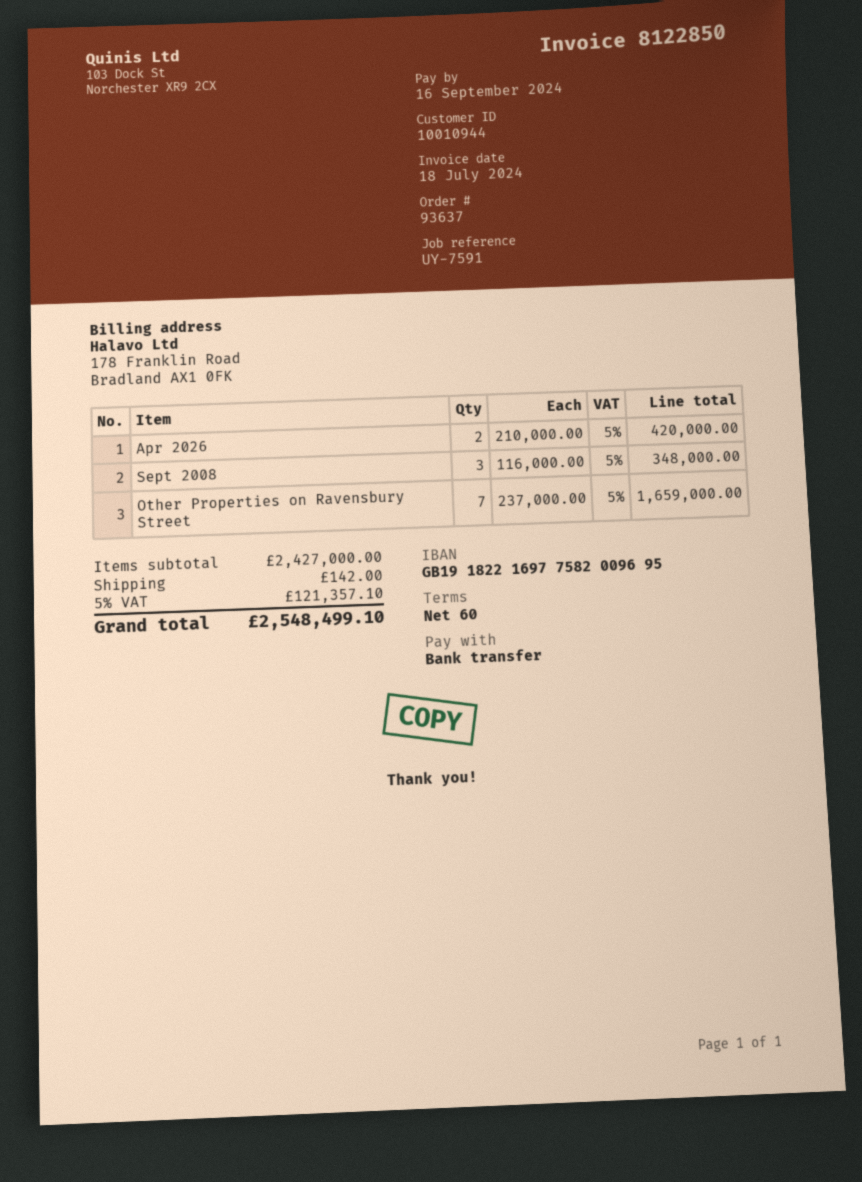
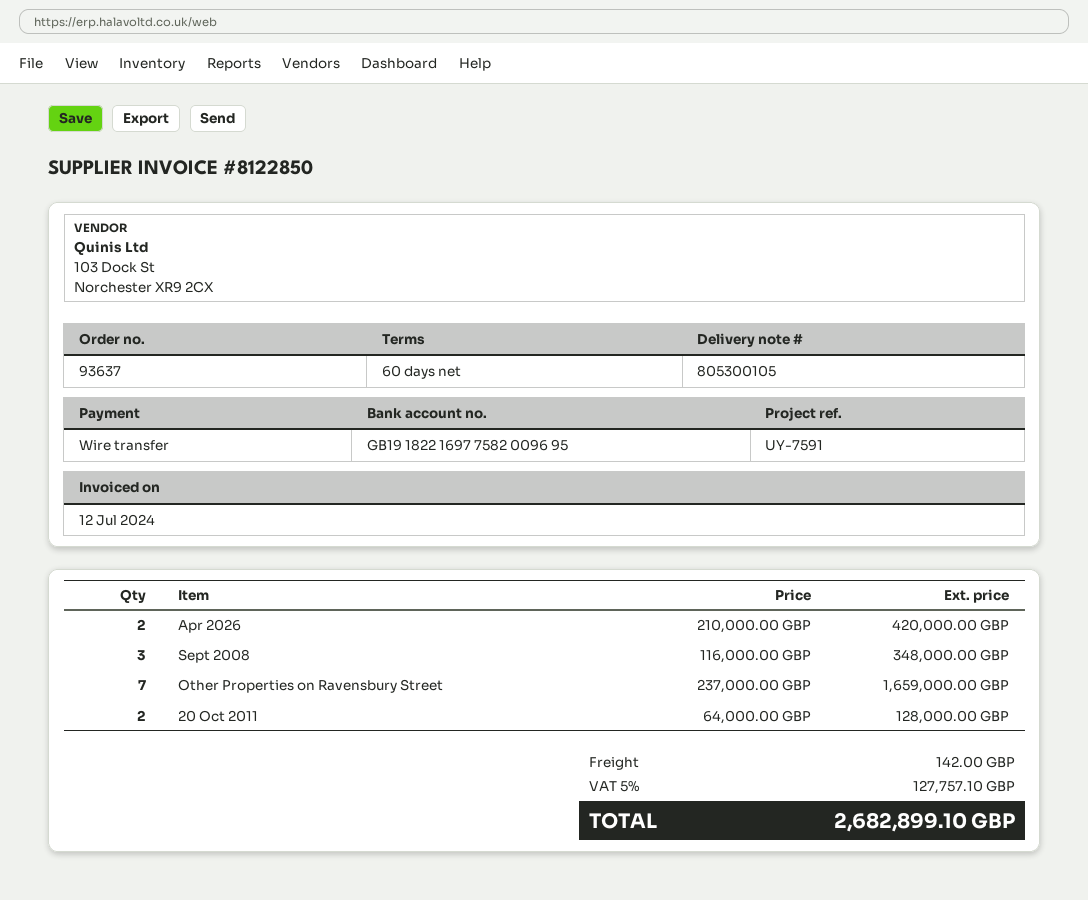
invoice date: 2024-07-18 -> 2024-07-12
20 Oct 2011: none -> 2 x 64000.00 = 128000.00
tax: 5% = 121357.10 -> 5% = 127757.10
total: 2548499.10 -> 2682899.10

